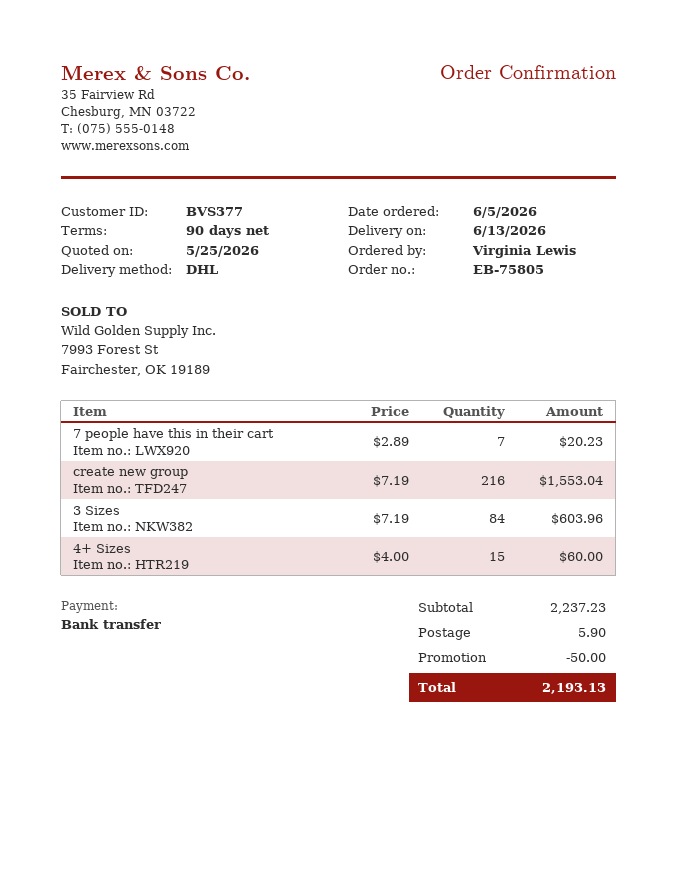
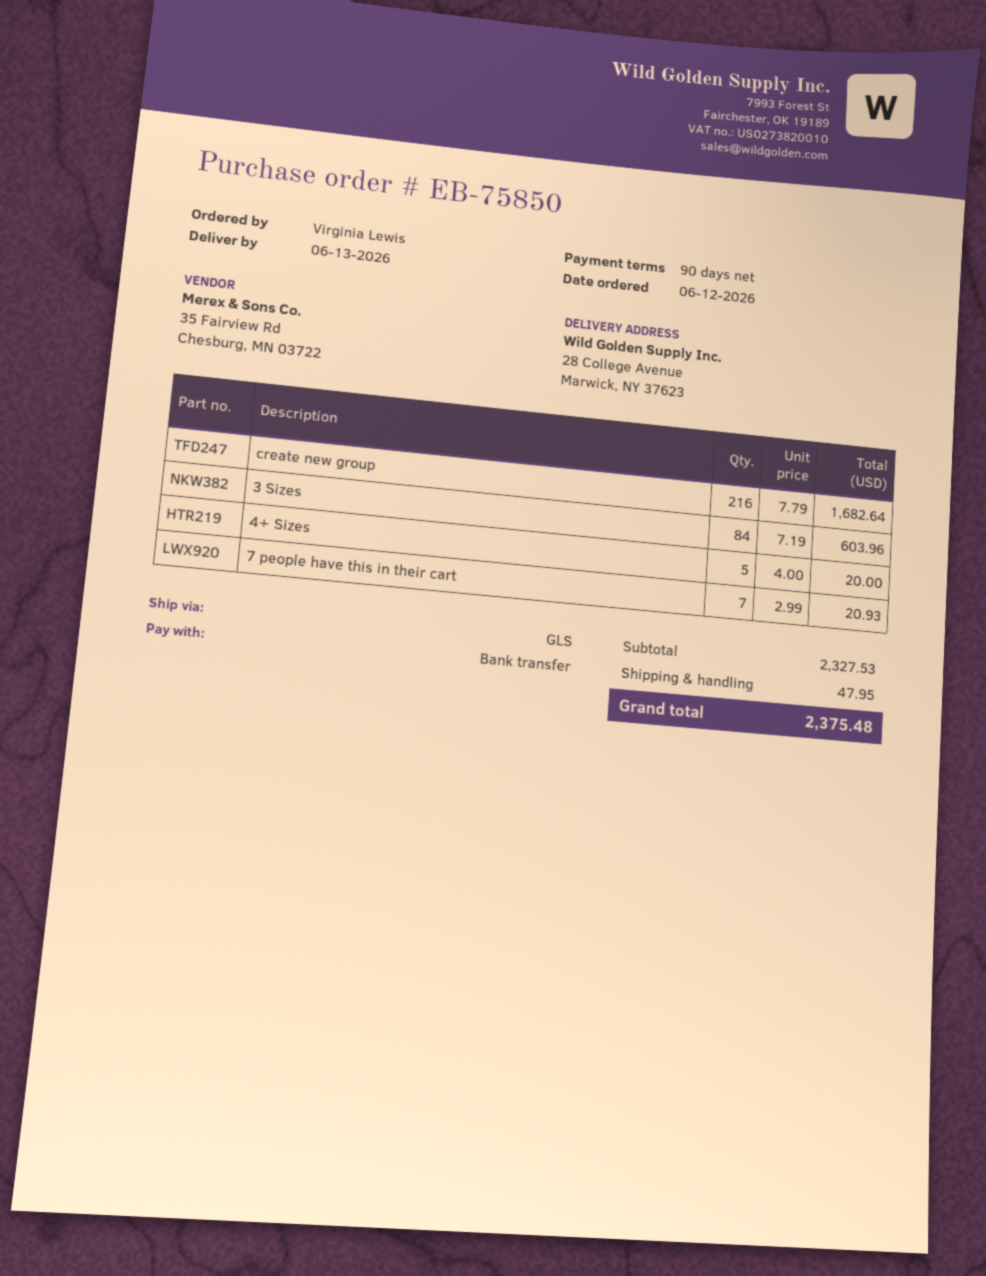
order number: EB-75805 -> EB-75850
order date: 2026-06-05 -> 2026-06-12
shipping method: DHL -> GLS
7 people have this in their cart: 7 x 2.89 = 20.23 -> 7 x 2.99 = 20.93
create new group: 216 x 7.19 = 1553.04 -> 216 x 7.79 = 1682.64
4+ Sizes: 15 x 4.00 = 60.00 -> 5 x 4.00 = 20.00
subtotal: 2237.23 -> 2327.53
discount: 50.00 -> none
shipping: 5.90 -> 47.95
total: 2193.13 -> 2375.48

